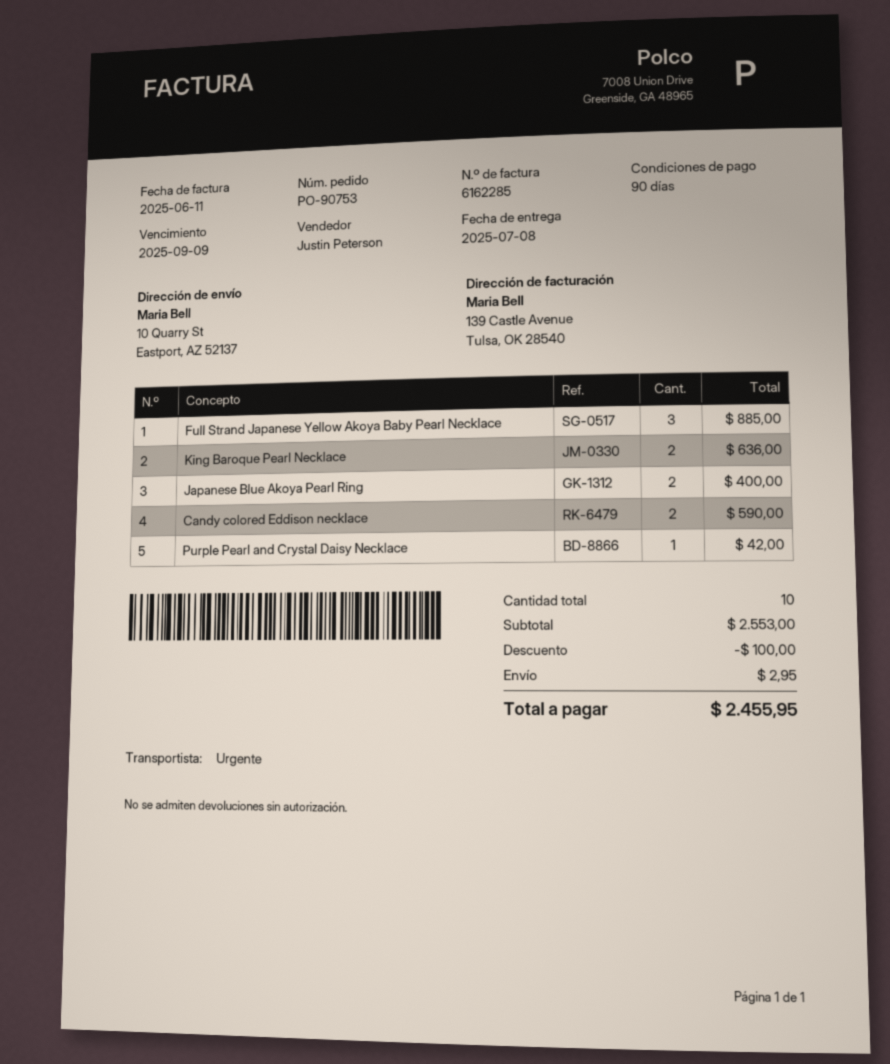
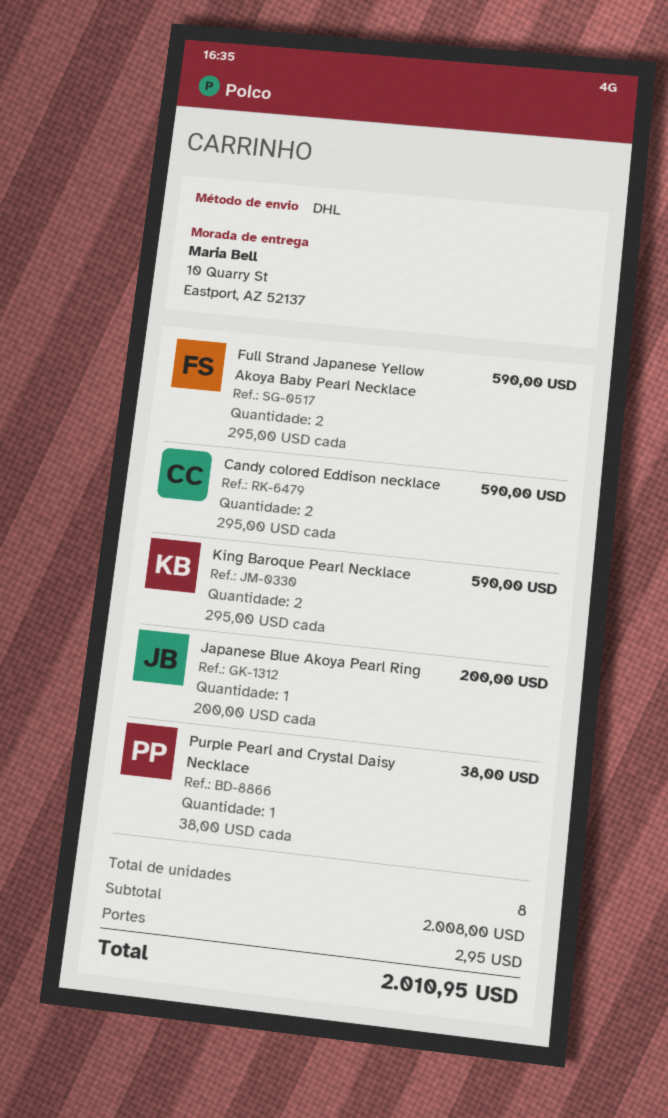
shipping method: express -> DHL
Full Strand Japanese Yellow Akoya Baby Pearl Necklace: 3 for 885.00 -> 2 for 590.00
King Baroque Pearl Necklace: 2 for 636.00 -> 2 for 590.00
Japanese Blue Akoya Pearl Ring: 2 for 400.00 -> 1 for 200.00
Purple Pearl and Crystal Daisy Necklace: 1 for 42.00 -> 1 for 38.00
total quantity: 10 -> 8
subtotal: 2553.00 -> 2008.00
discount: 100.00 -> none
total: 2455.95 -> 2010.95

